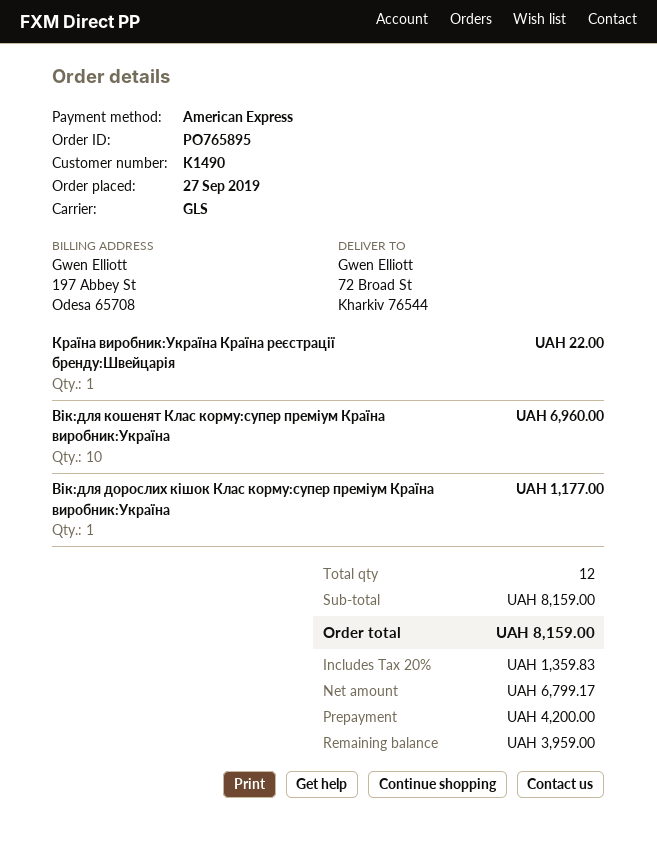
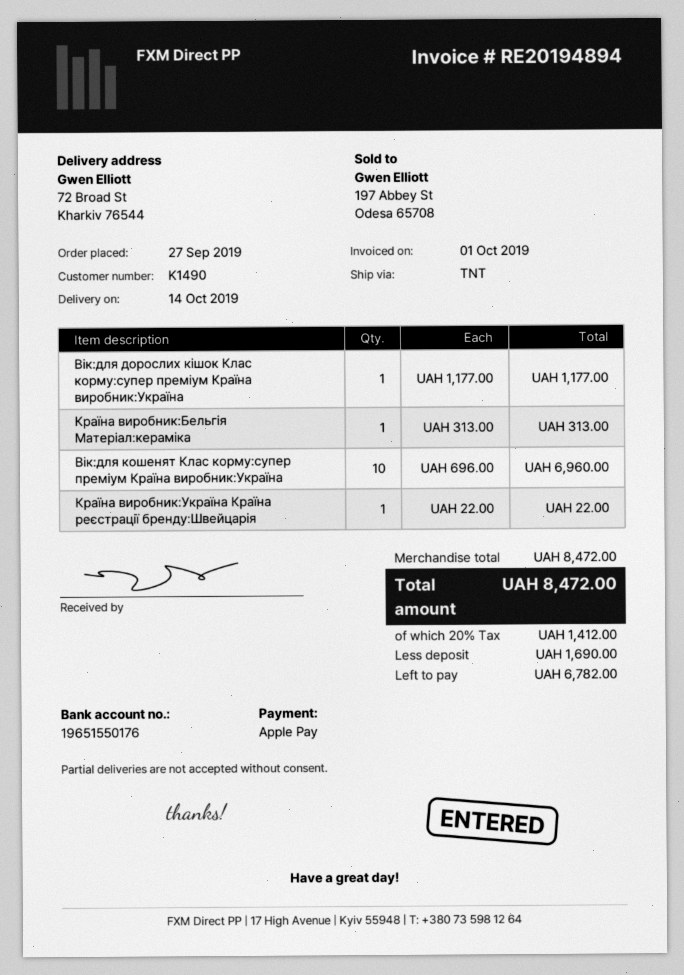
payment method: American Express -> Apple Pay
shipping method: GLS -> TNT
Країна виробник:Бельгія Матеріал:кераміка: none -> 1 for 313.00
subtotal: 8159.00 -> 8472.00
tax: 20% = 1359.83 -> 20% = 1412.00
total: 8159.00 -> 8472.00
deposit: 4200.00 -> 1690.00
balance: 3959.00 -> 6782.00

